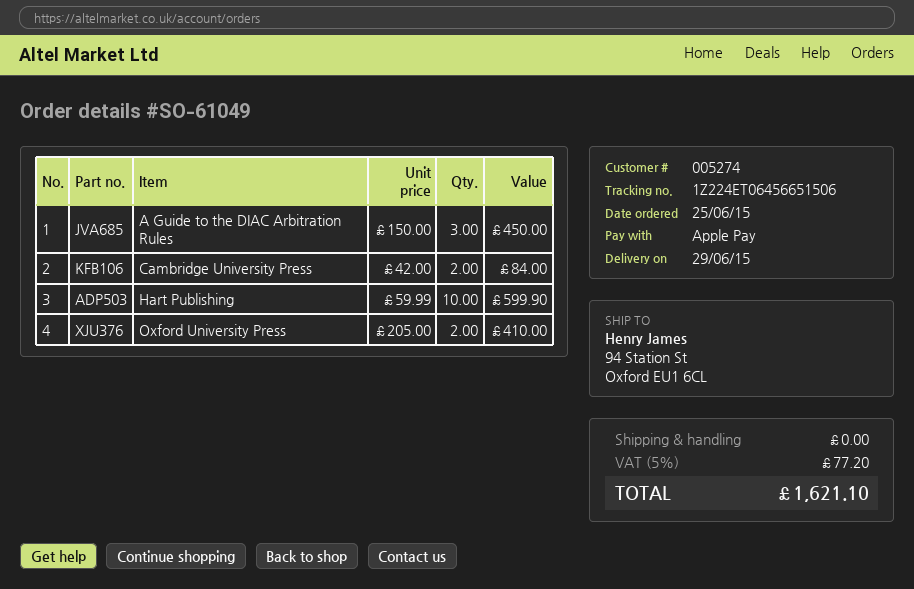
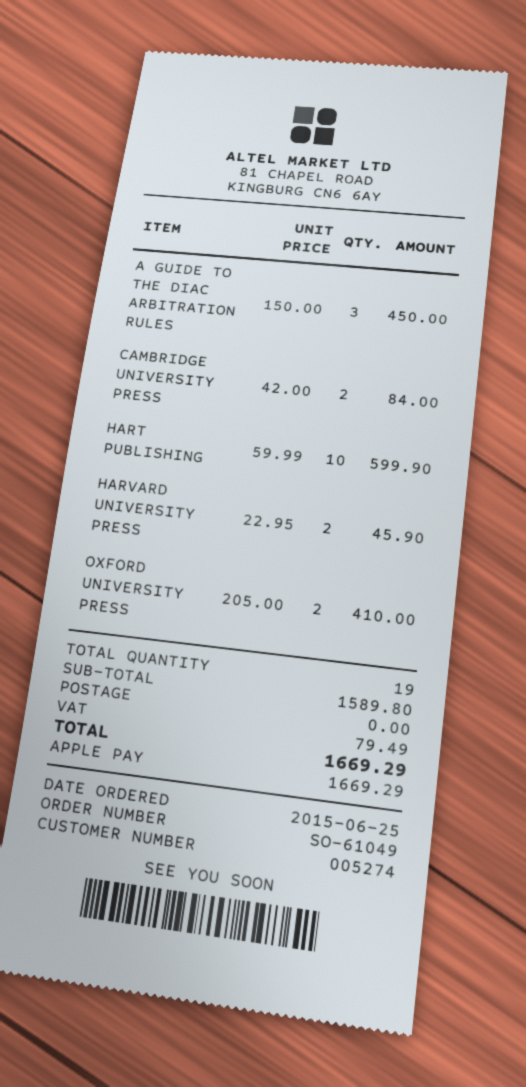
HARVARD UNIVERSITY PRESS: none -> 2 x 22.95 = 45.90
tax: 77.20 -> 79.49
total: 1621.10 -> 1669.29

